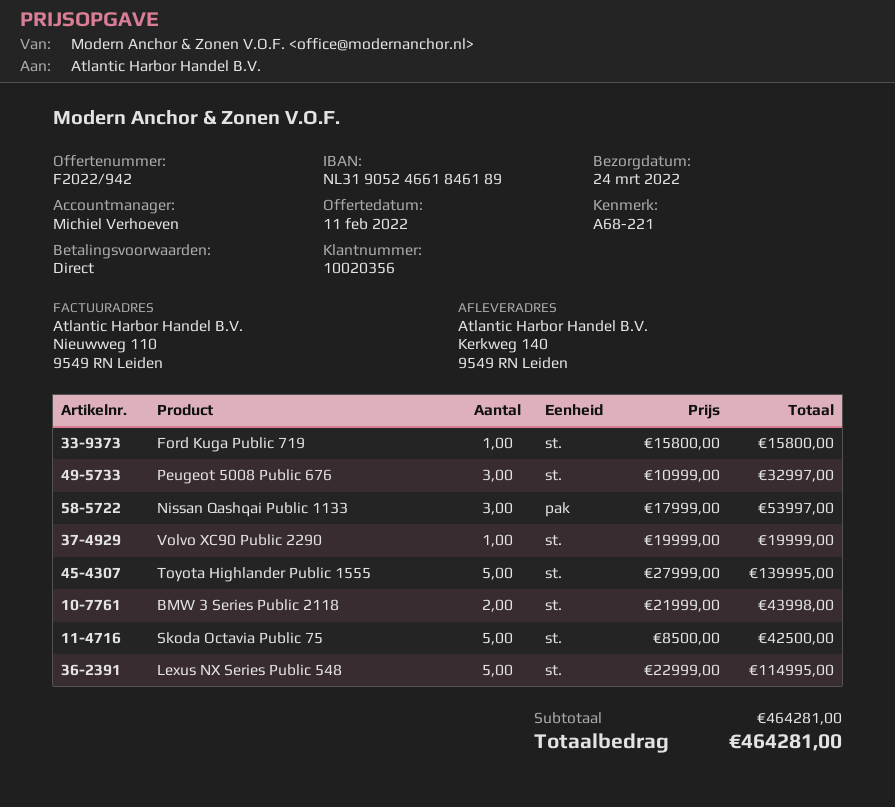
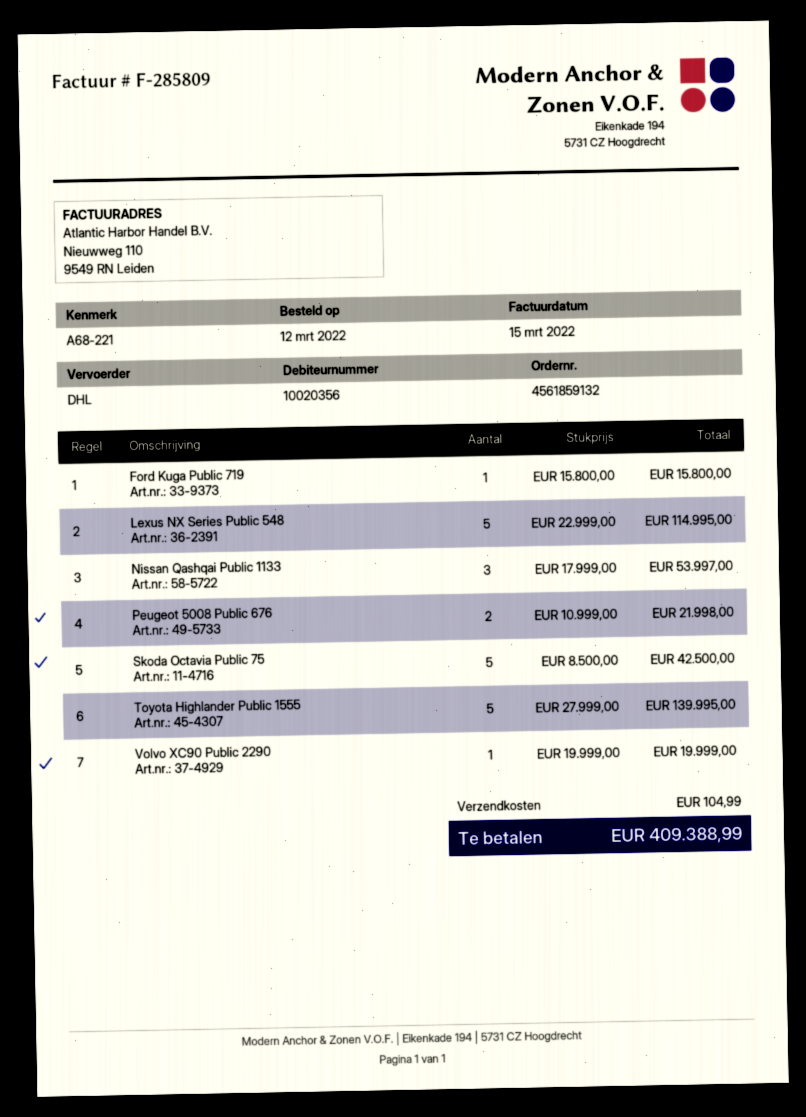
Peugeot 5008 Public 676: 3 x 10999.00 = 32997.00 -> 2 x 10999.00 = 21998.00
BMW 3 Series Public 2118: 2 x 21999.00 = 43998.00 -> none
shipping: none -> 104.99
total: 464281.00 -> 409388.99

